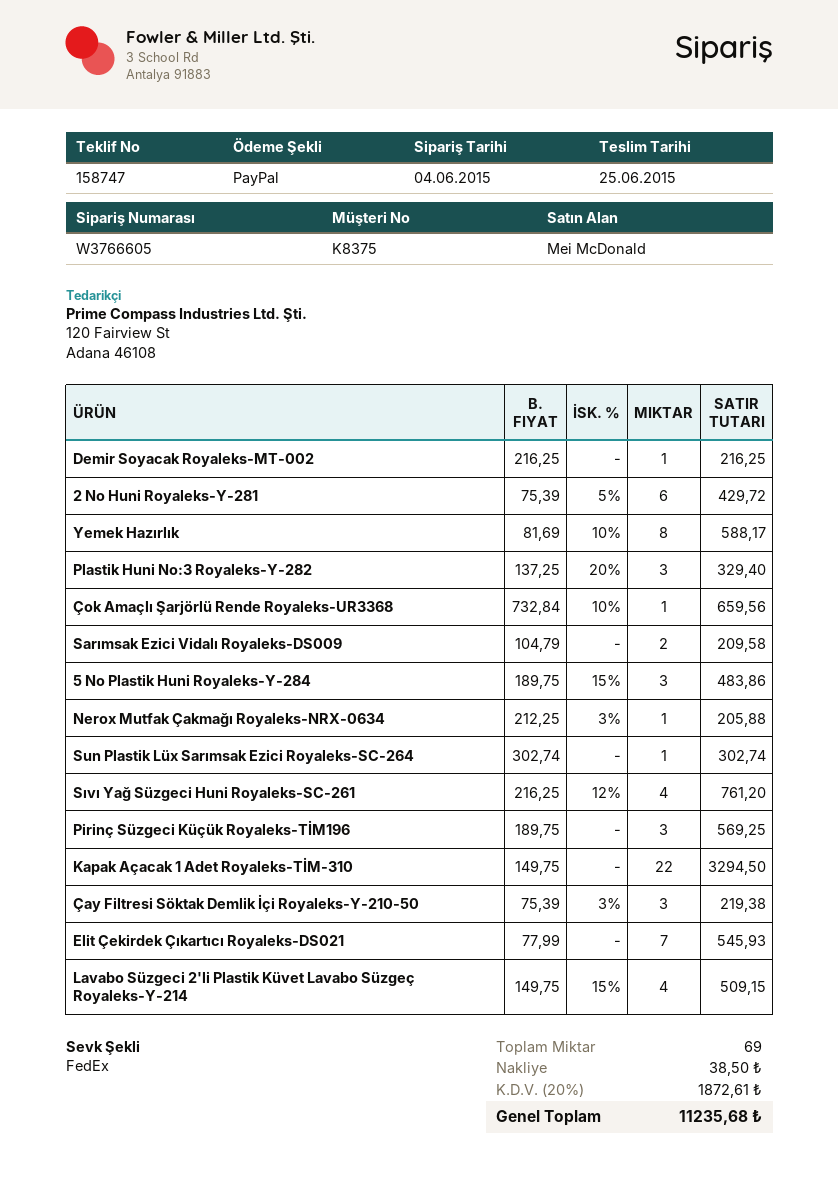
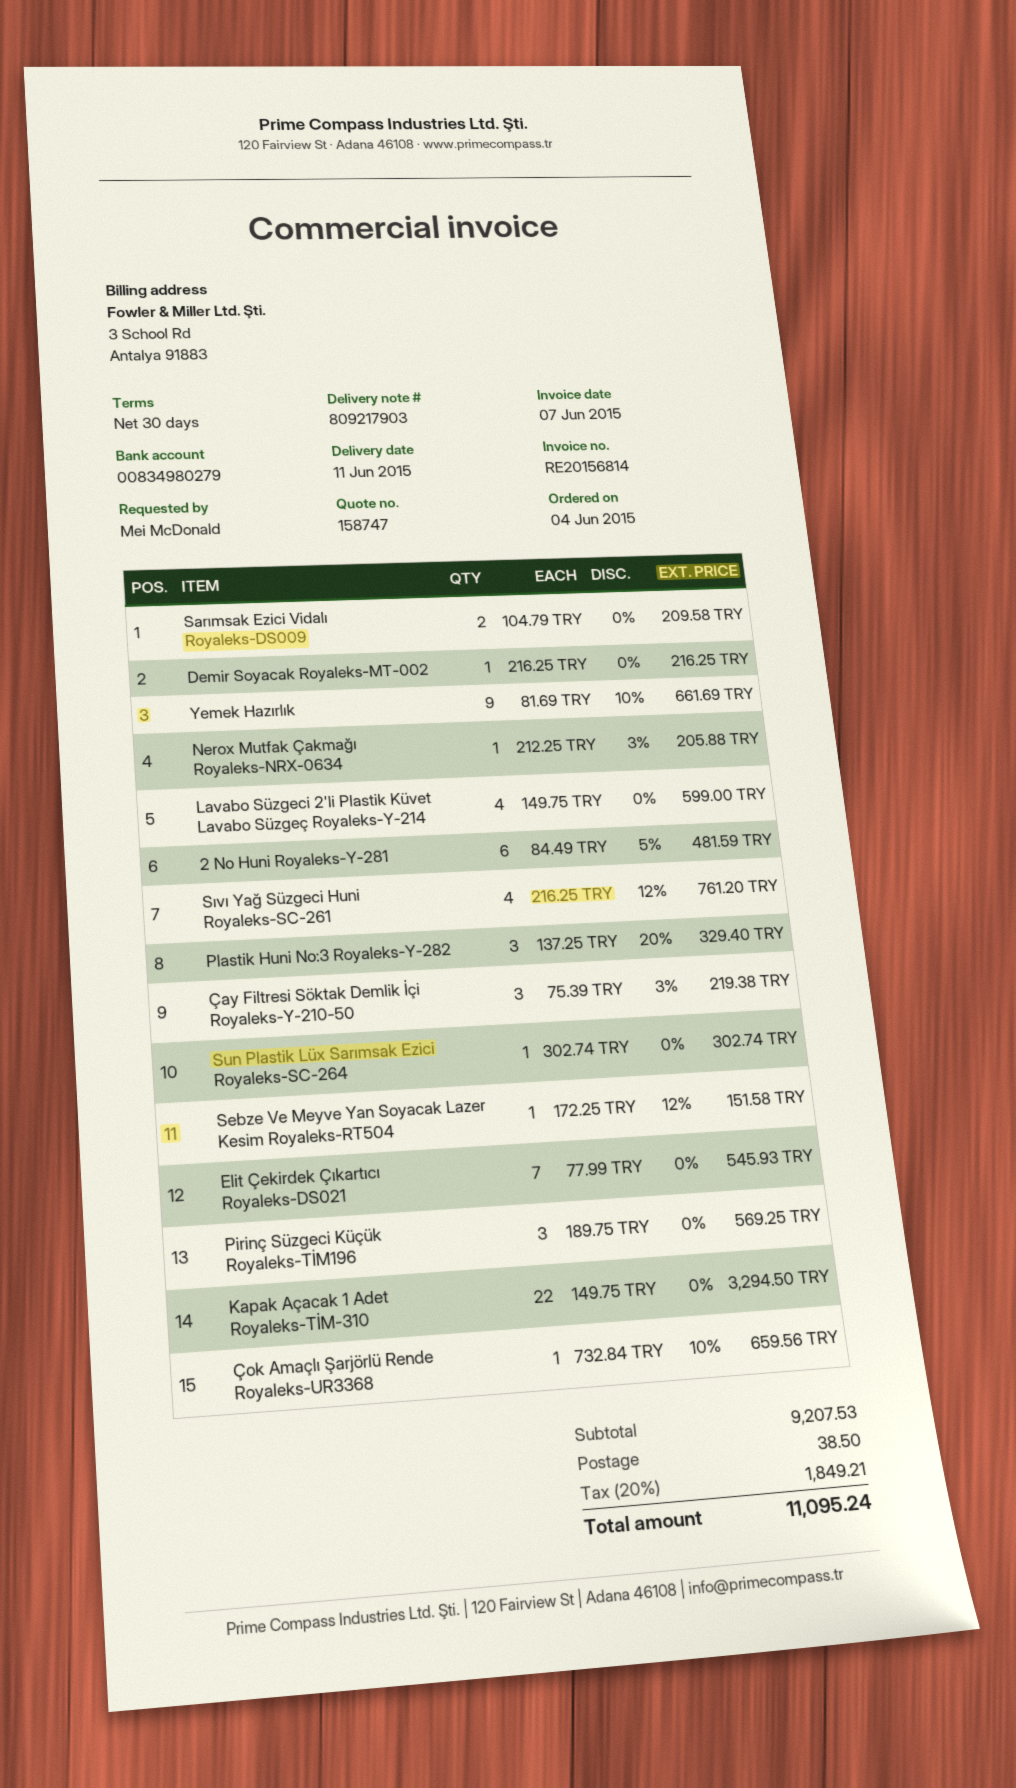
delivery date: 2015-06-25 -> 2015-06-11
2 No Huni Royaleks-Y-281: 6 x 75.39 - 5% = 429.72 -> 6 x 84.49 - 5% = 481.59
Yemek Hazırlık: 8 x 81.69 - 10% = 588.17 -> 9 x 81.69 - 10% = 661.69
5 No Plastik Huni Royaleks-Y-284: 3 x 189.75 - 15% = 483.86 -> none
Lavabo Süzgeci 2'li Plastik Küvet Lavabo Süzgeç Royaleks-Y-214: 4 x 149.75 - 15% = 509.15 -> 4 x 149.75 = 599.00
Sebze Ve Meyve Yan Soyacak Lazer Kesim Royaleks-RT504: none -> 1 x 172.25 - 12% = 151.58
tax: 20% = 1872.61 -> 20% = 1849.21
total: 11235.68 -> 11095.24

